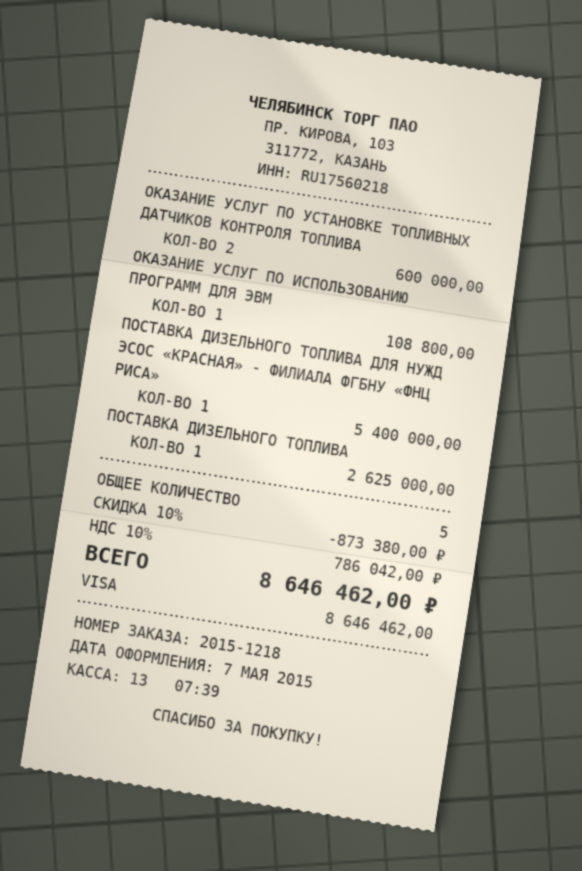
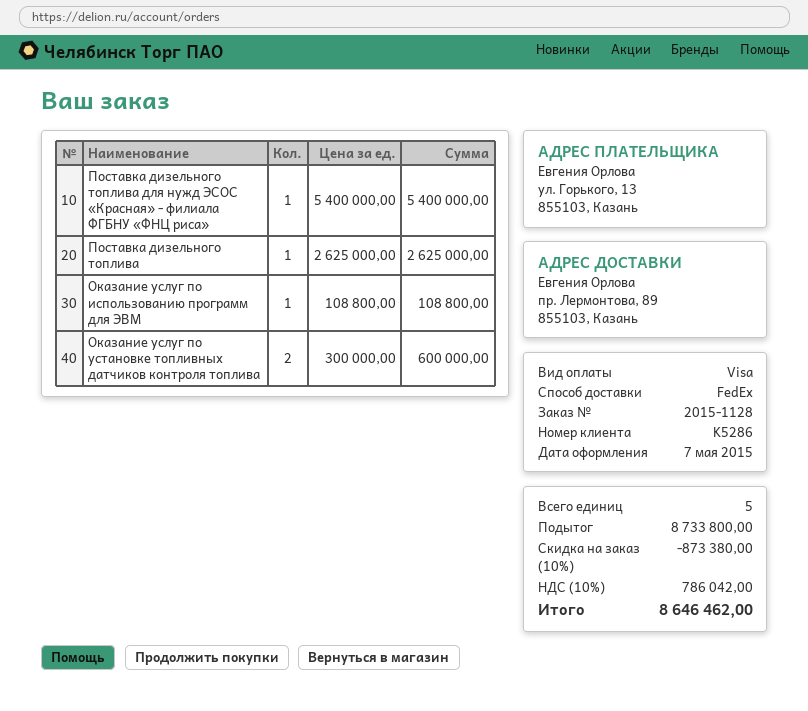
order number: 2015-1218 -> 2015-1128

